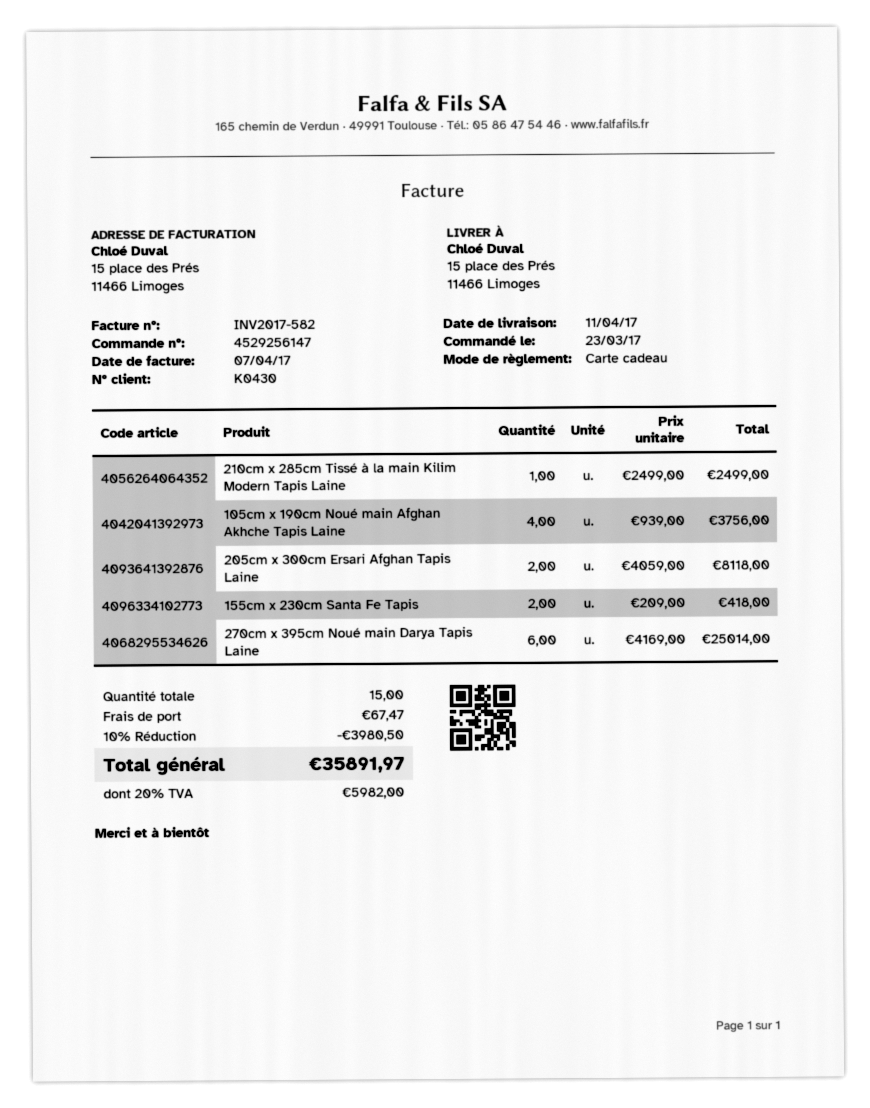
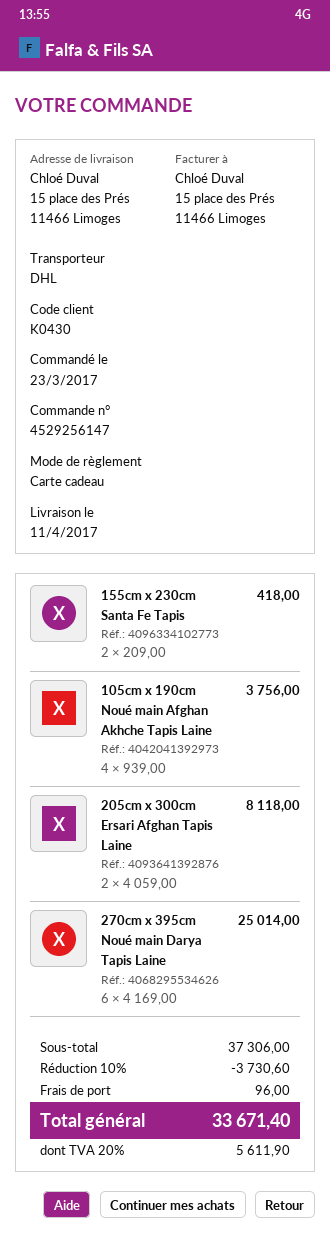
210cm x 285cm Tissé à la main Kilim Modern Tapis Laine: 1 x 2499.00 = 2499.00 -> none
discount: 10% = 3980.50 -> 10% = 3730.60
shipping: 67.47 -> 96.00
tax: 20% = 5982.00 -> 20% = 5611.90
total: 35891.97 -> 33671.40

